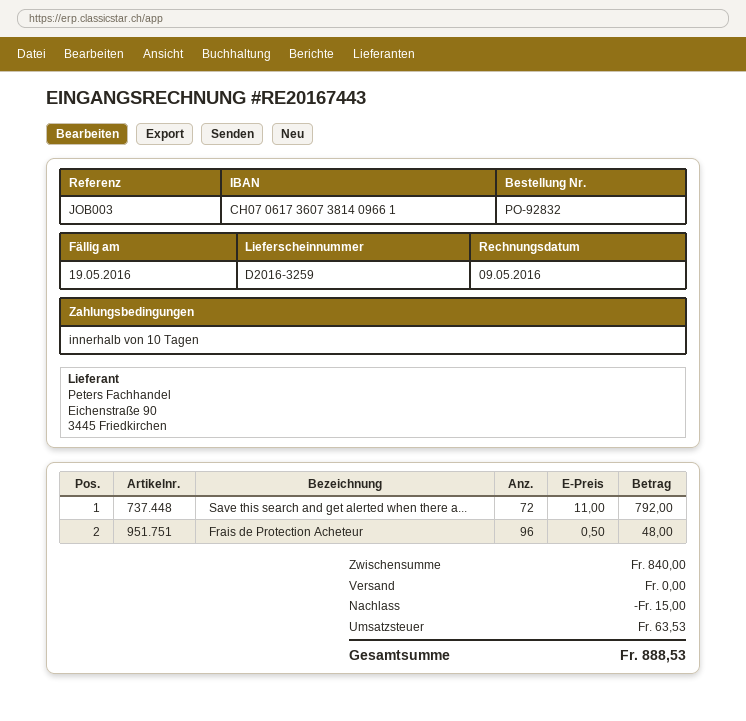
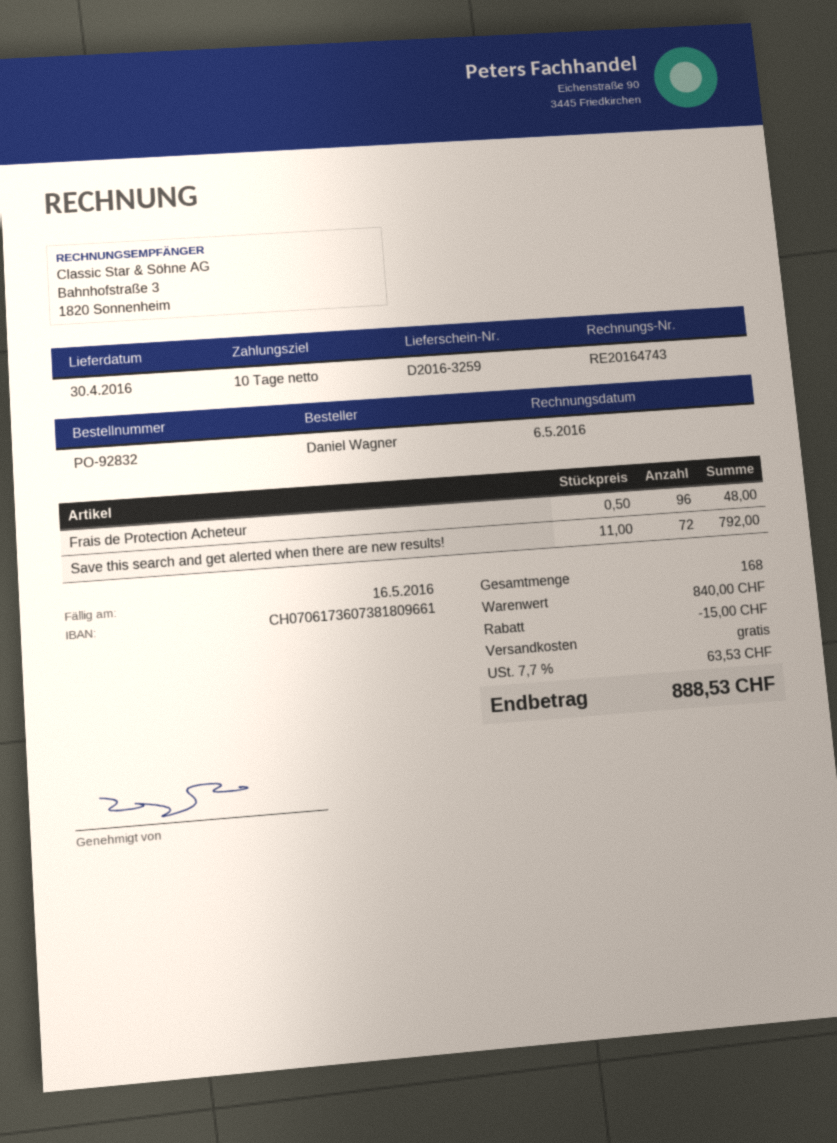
invoice number: RE20167443 -> RE20164743
invoice date: 2016-05-09 -> 2016-05-06
due date: 2016-05-19 -> 2016-05-16
bank account: CH0706173607381409661 -> CH0706173607381809661

